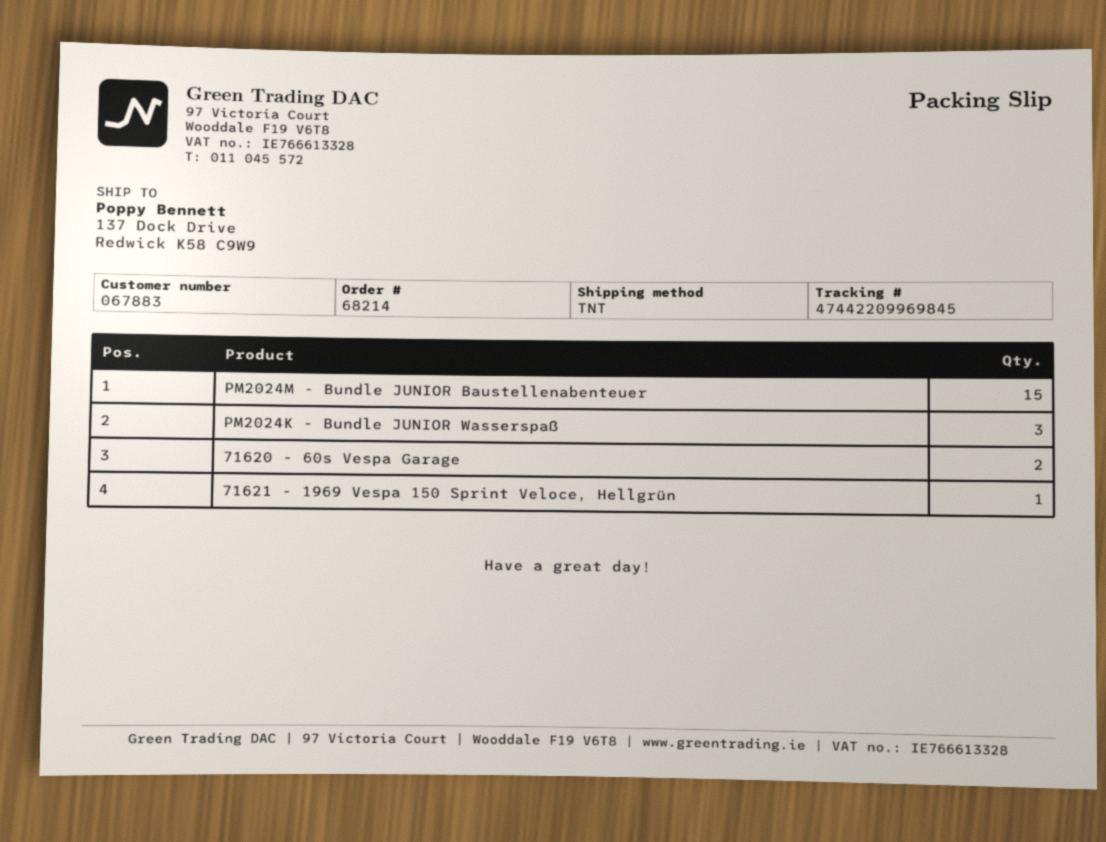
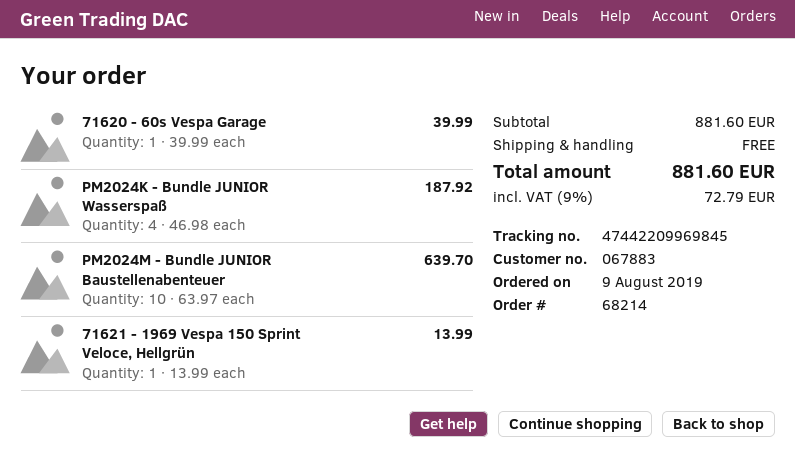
PM2024M - Bundle JUNIOR Baustellenabenteuer: 15 -> 10
PM2024K - Bundle JUNIOR Wasserspaß: 3 -> 4
71620 - 60s Vespa Garage: 2 -> 1

